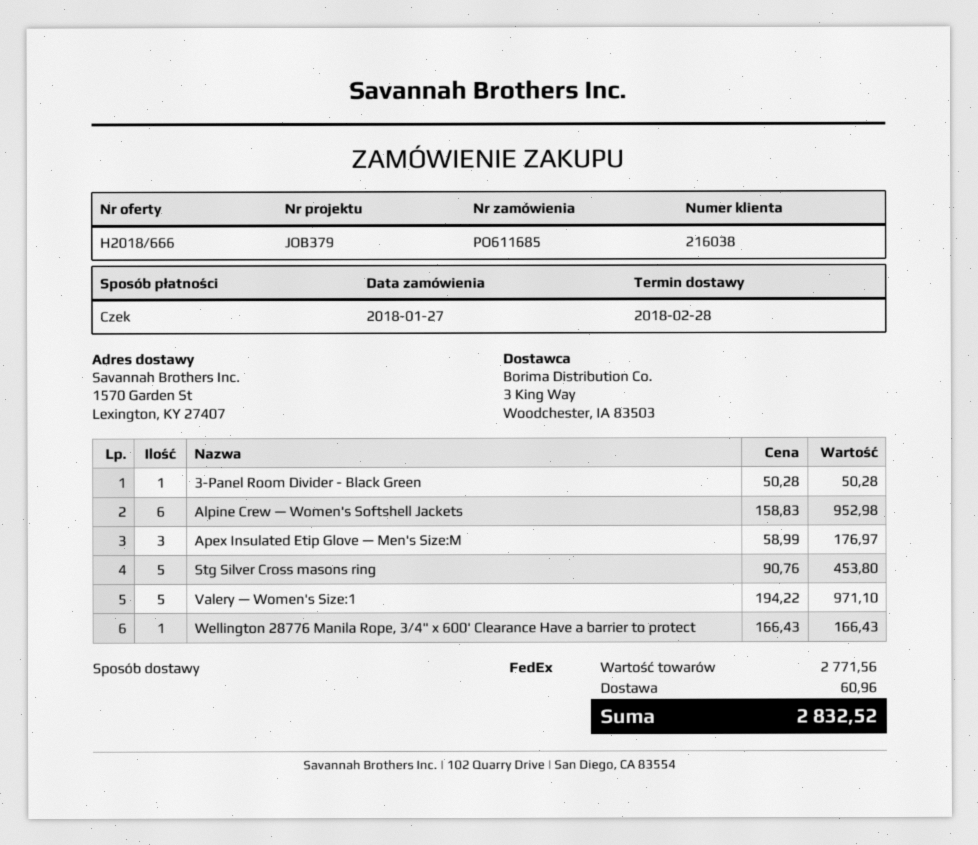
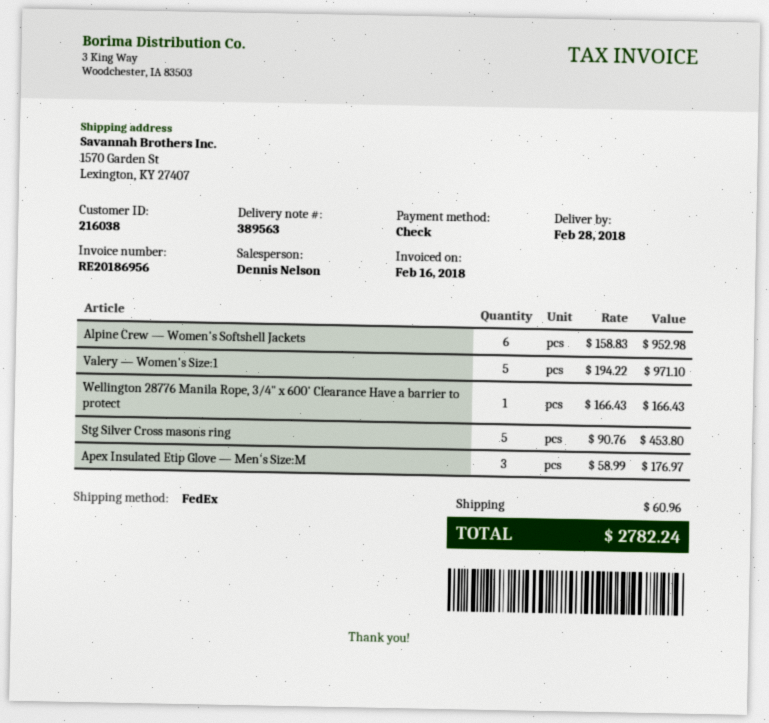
3-Panel Room Divider - Black Green: 1 x 50.28 = 50.28 -> none
total: 2832.52 -> 2782.24

